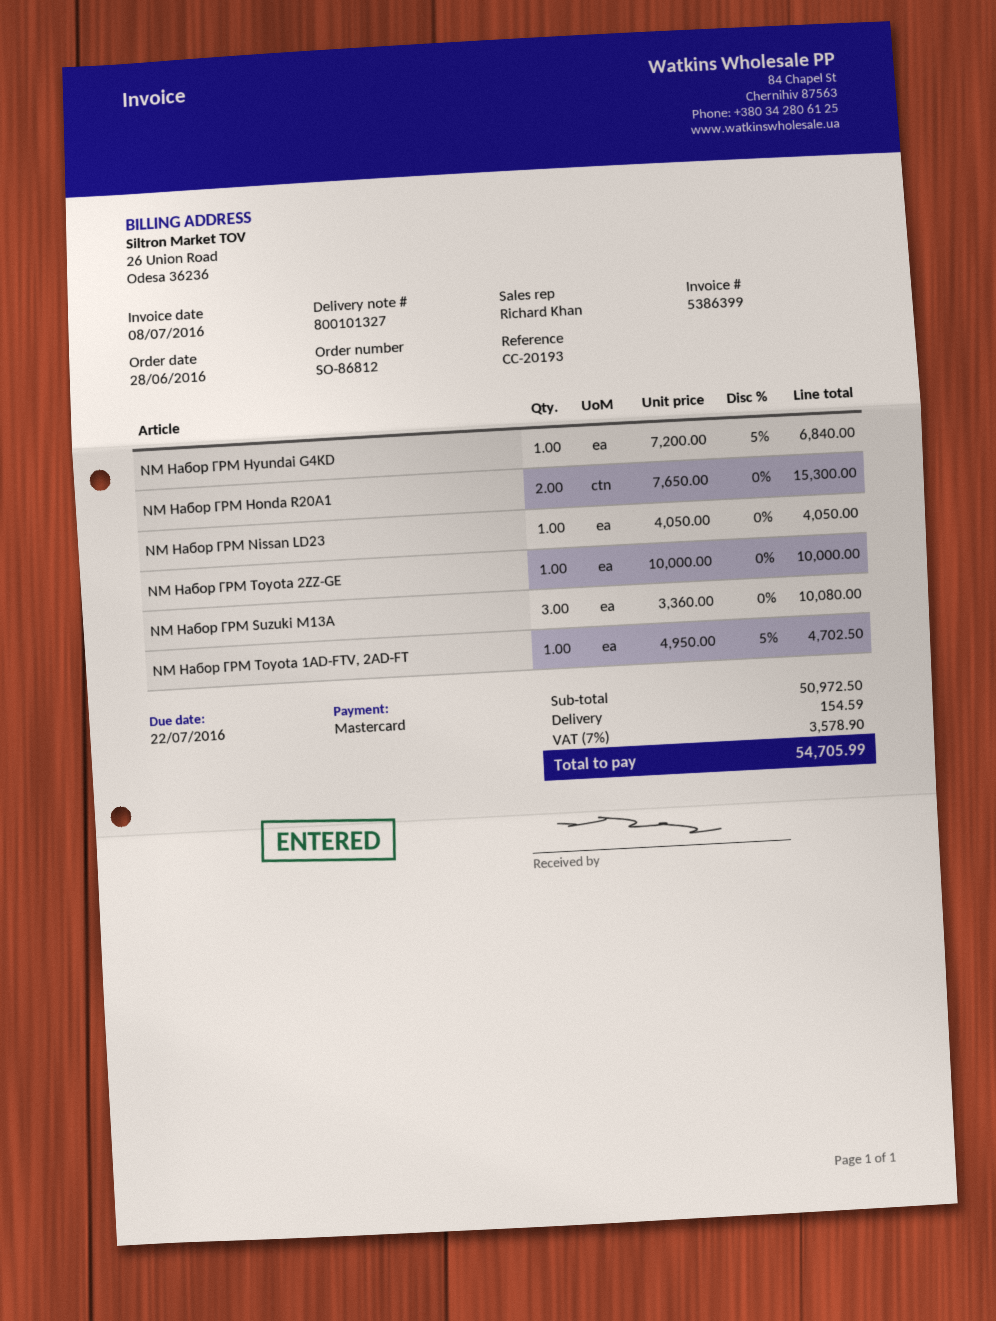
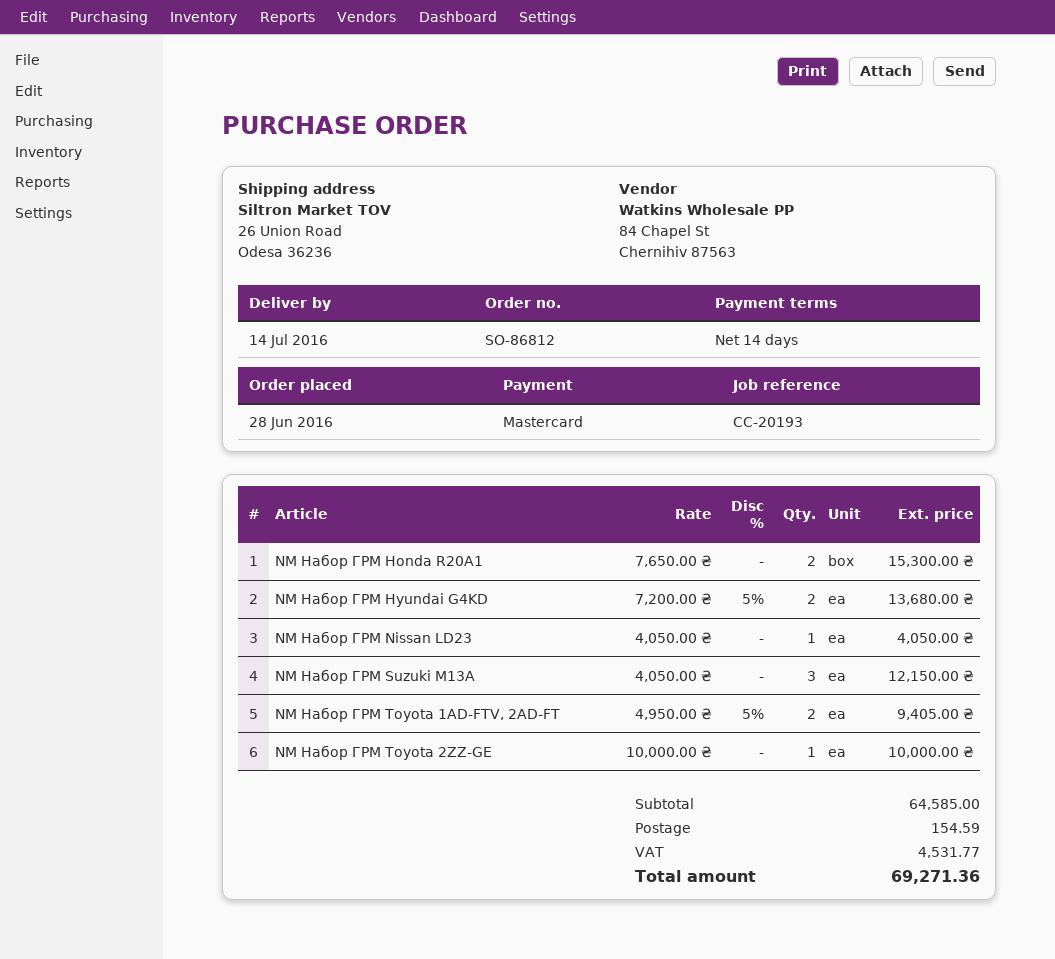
NM Набор ГРМ Hyundai G4KD: 1 x 7200.00 - 5% = 6840.00 -> 2 x 7200.00 - 5% = 13680.00
NM Набор ГРМ Suzuki M13A: 3 x 3360.00 = 10080.00 -> 3 x 4050.00 = 12150.00
NM Набор ГРМ Toyota 1AD-FTV, 2AD-FT: 1 x 4950.00 - 5% = 4702.50 -> 2 x 4950.00 - 5% = 9405.00
subtotal: 50972.50 -> 64585.00
tax: 3578.90 -> 4531.77
total: 54705.99 -> 69271.36

